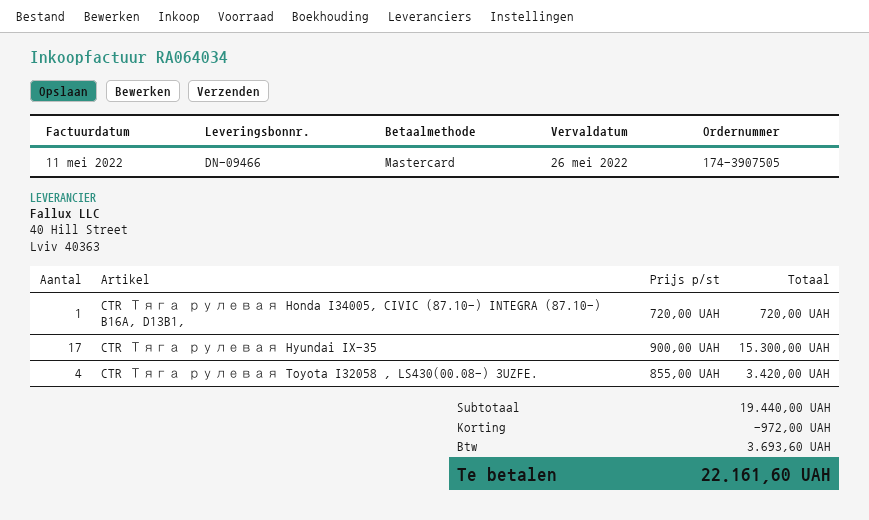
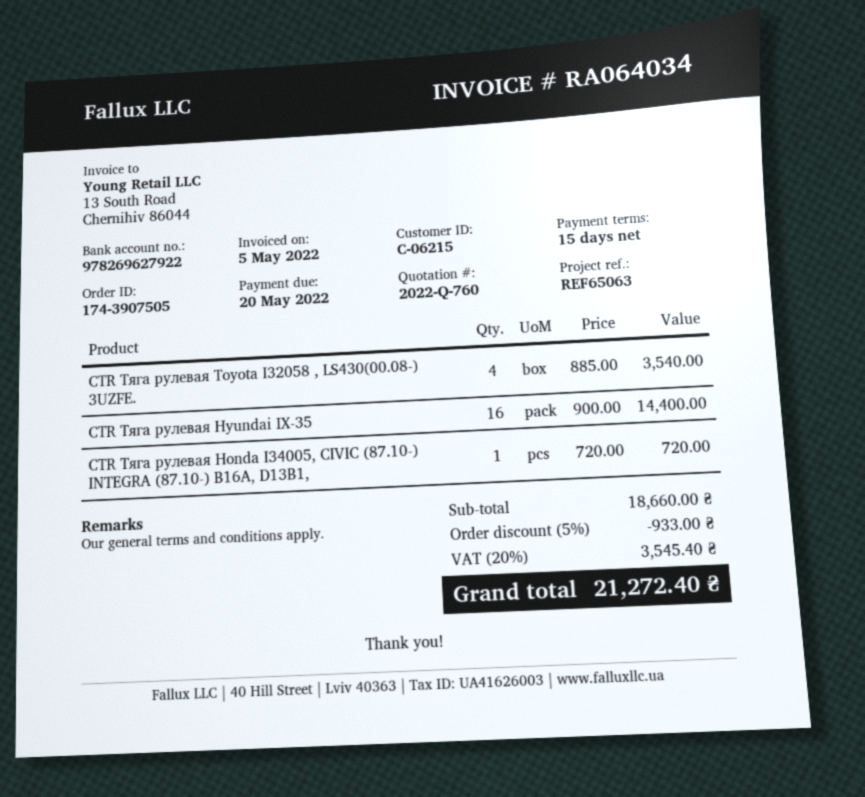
invoice date: 2022-05-11 -> 2022-05-05
due date: 2022-05-26 -> 2022-05-20
CTR Тяга рулевая Hyundai IX-35: 17 x 900.00 = 15300.00 -> 16 x 900.00 = 14400.00
CTR Тяга рулевая Toyota I32058 , LS430(00.08-) 3UZFE.: 4 x 855.00 = 3420.00 -> 4 x 885.00 = 3540.00
subtotal: 19440.00 -> 18660.00
discount: 972.00 -> 933.00
tax: 3693.60 -> 3545.40
total: 22161.60 -> 21272.40

